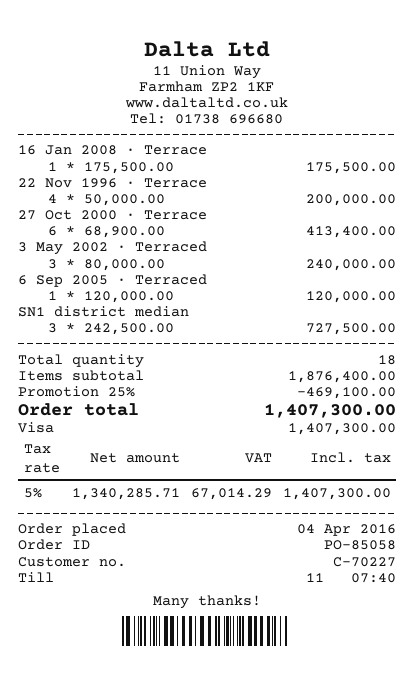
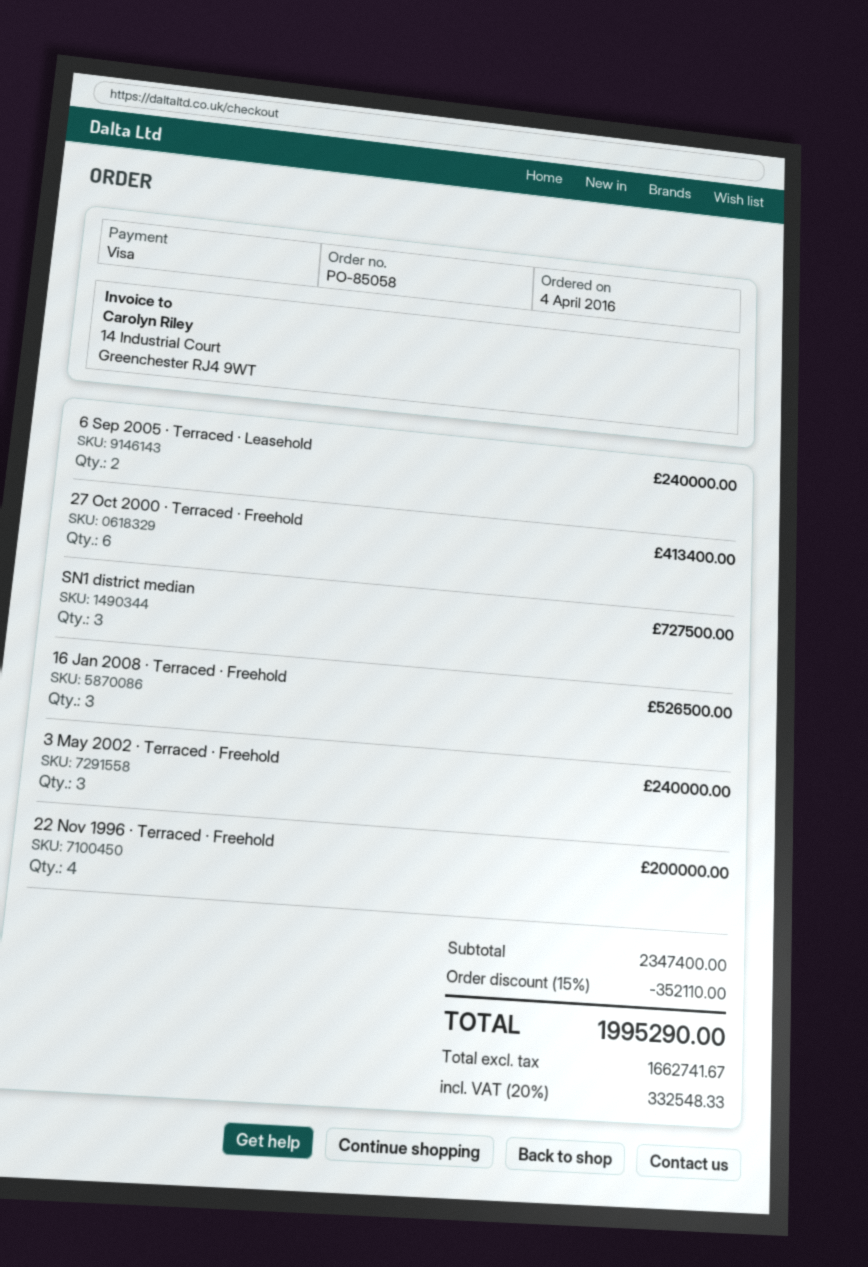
16 Jan 2008 · Terrace: 1 for 175500.00 -> 3 for 526500.00
6 Sep 2005 · Terraced: 1 for 120000.00 -> 2 for 240000.00
subtotal: 1876400.00 -> 2347400.00
discount: 25% = 469100.00 -> 15% = 352110.00
net: 1340285.71 -> 1662741.67
tax: 5% = 67014.29 -> 20% = 332548.33
total: 1407300.00 -> 1995290.00

